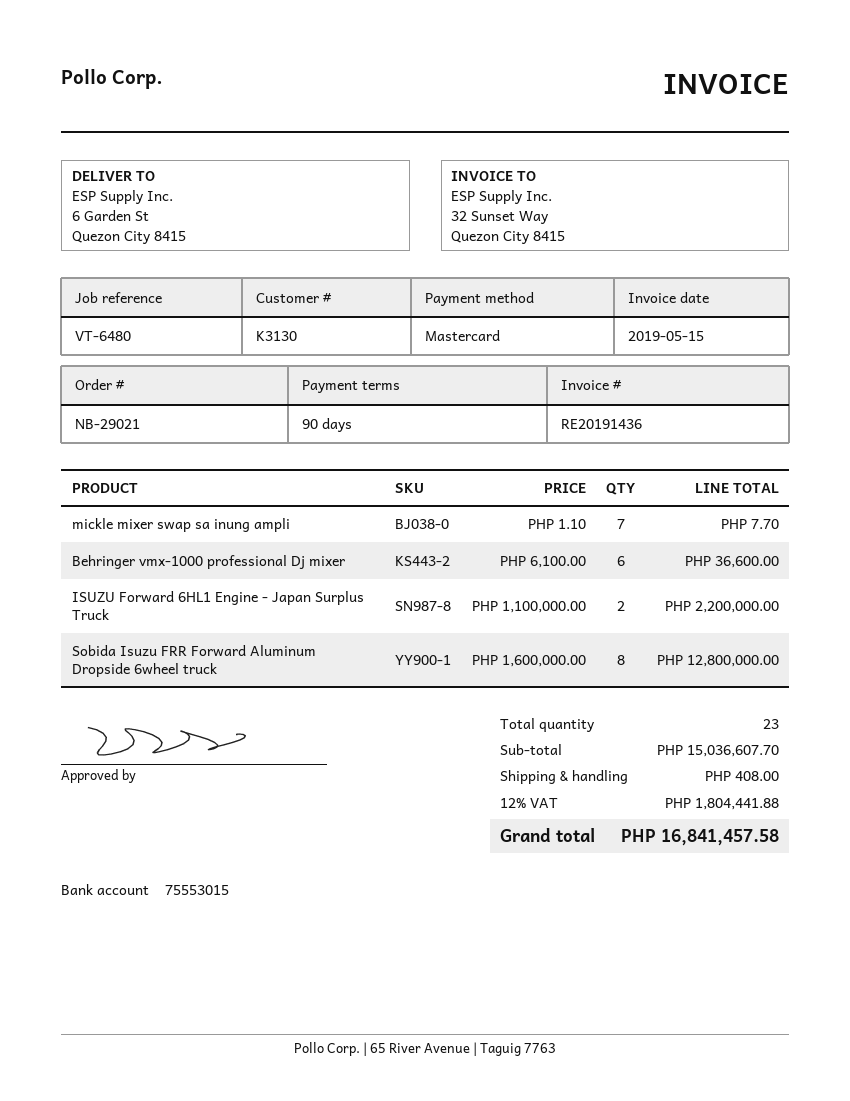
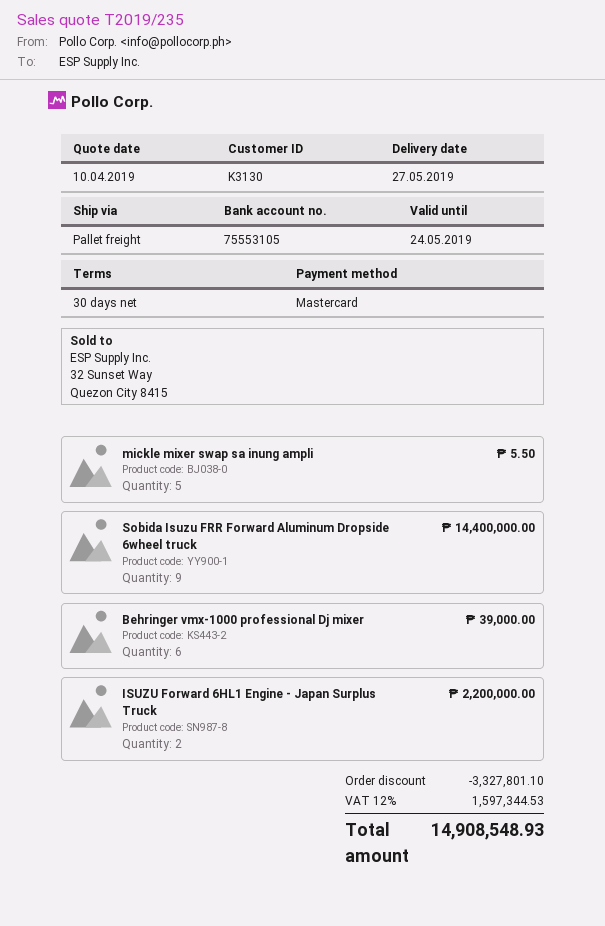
payment terms: 90 days -> 30 days
bank account: 75553015 -> 75553105
mickle mixer swap sa inung ampli: 7 for 7.70 -> 5 for 5.50
Behringer vmx-1000 professional Dj mixer: 6 for 36600.00 -> 6 for 39000.00
Sobida Isuzu FRR Forward Aluminum Dropside 6wheel truck: 8 for 12800000.00 -> 9 for 14400000.00
discount: none -> 3327801.10
shipping: 408.00 -> none
tax: 12% = 1804441.88 -> 12% = 1597344.53
total: 16841457.58 -> 14908548.93

